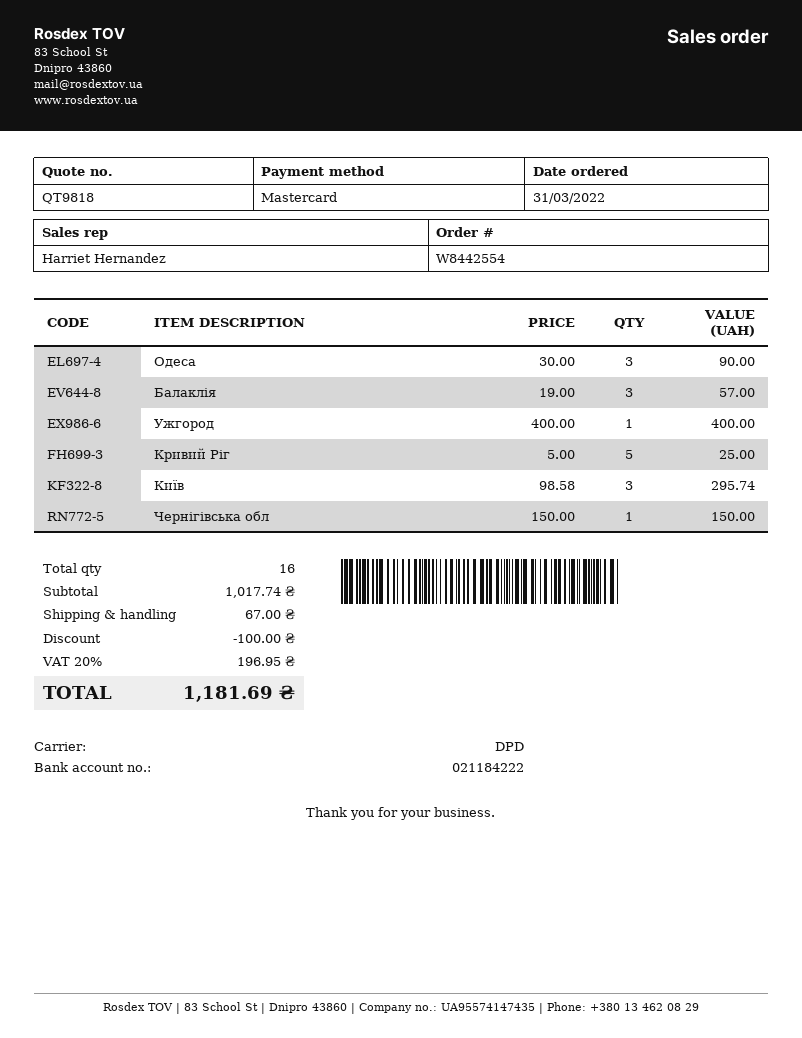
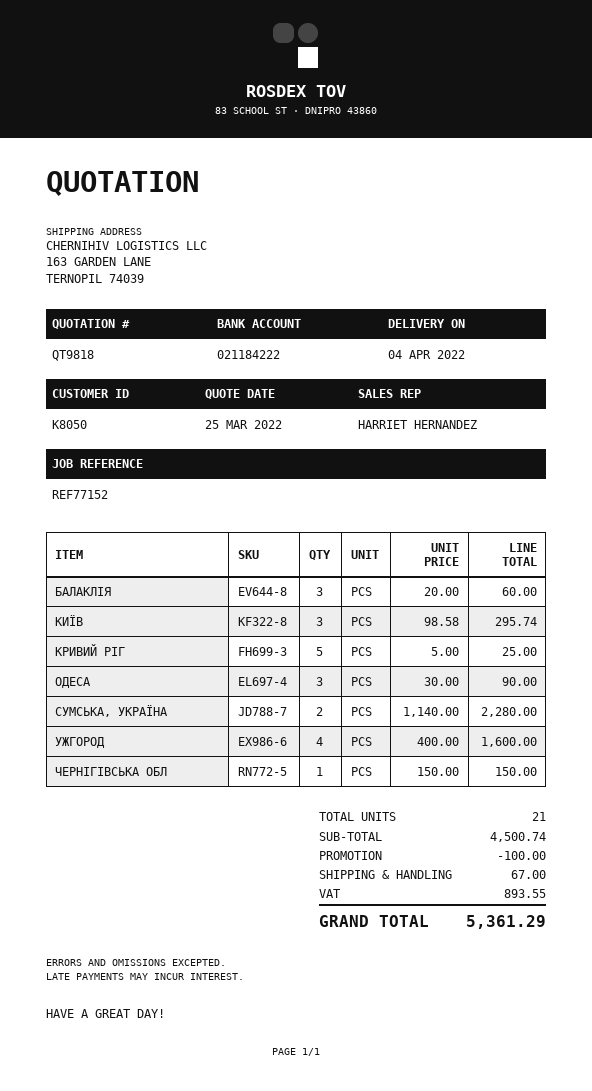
Балаклія: 3 x 19.00 = 57.00 -> 3 x 20.00 = 60.00
Ужгород: 1 x 400.00 = 400.00 -> 4 x 400.00 = 1600.00
СУМСЬКА, УКРАЇНА: none -> 2 x 1140.00 = 2280.00
total quantity: 16 -> 21
subtotal: 1017.74 -> 4500.74
tax: 196.95 -> 893.55
total: 1181.69 -> 5361.29

